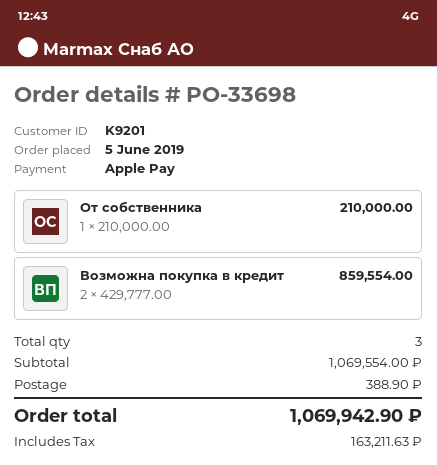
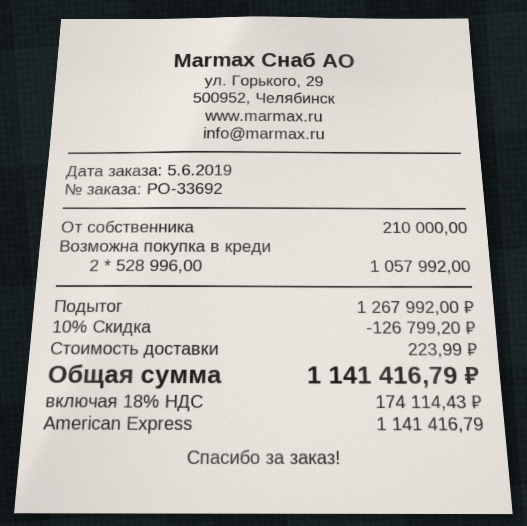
order number: PO-33698 -> PO-33692
payment method: Apple Pay -> American Express
Возможна покупка в кредит: 2 x 429777.00 = 859554.00 -> 2 x 528996.00 = 1057992.00
subtotal: 1069554.00 -> 1267992.00
discount: none -> 10% = 126799.20
shipping: 388.90 -> 223.99
tax: 163211.63 -> 174114.43
total: 1069942.90 -> 1141416.79

